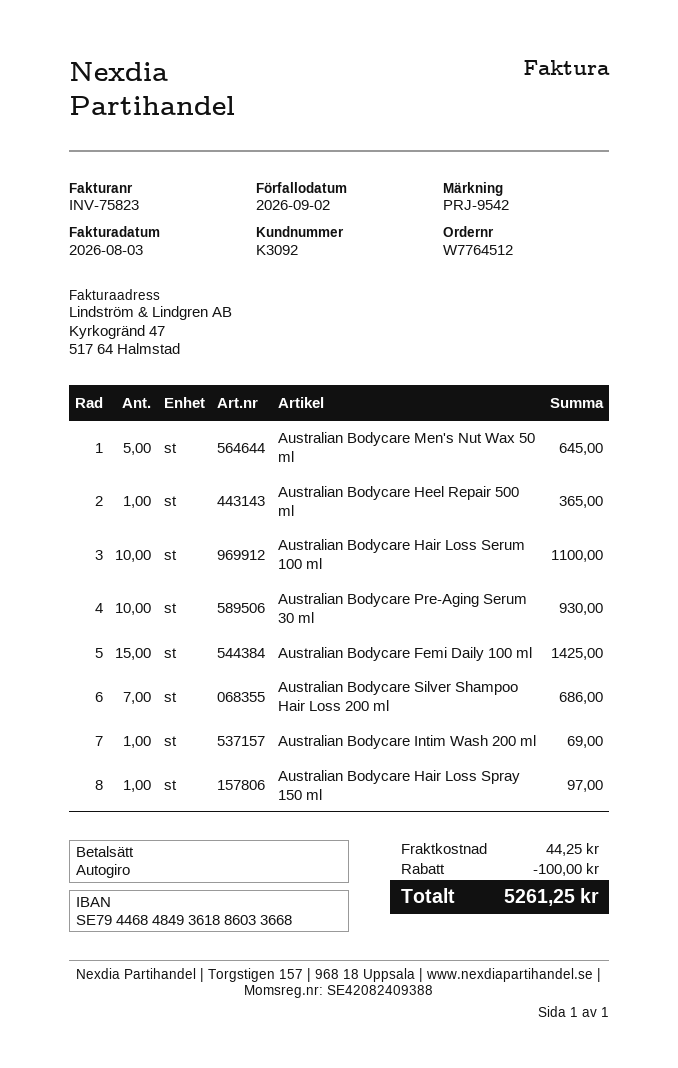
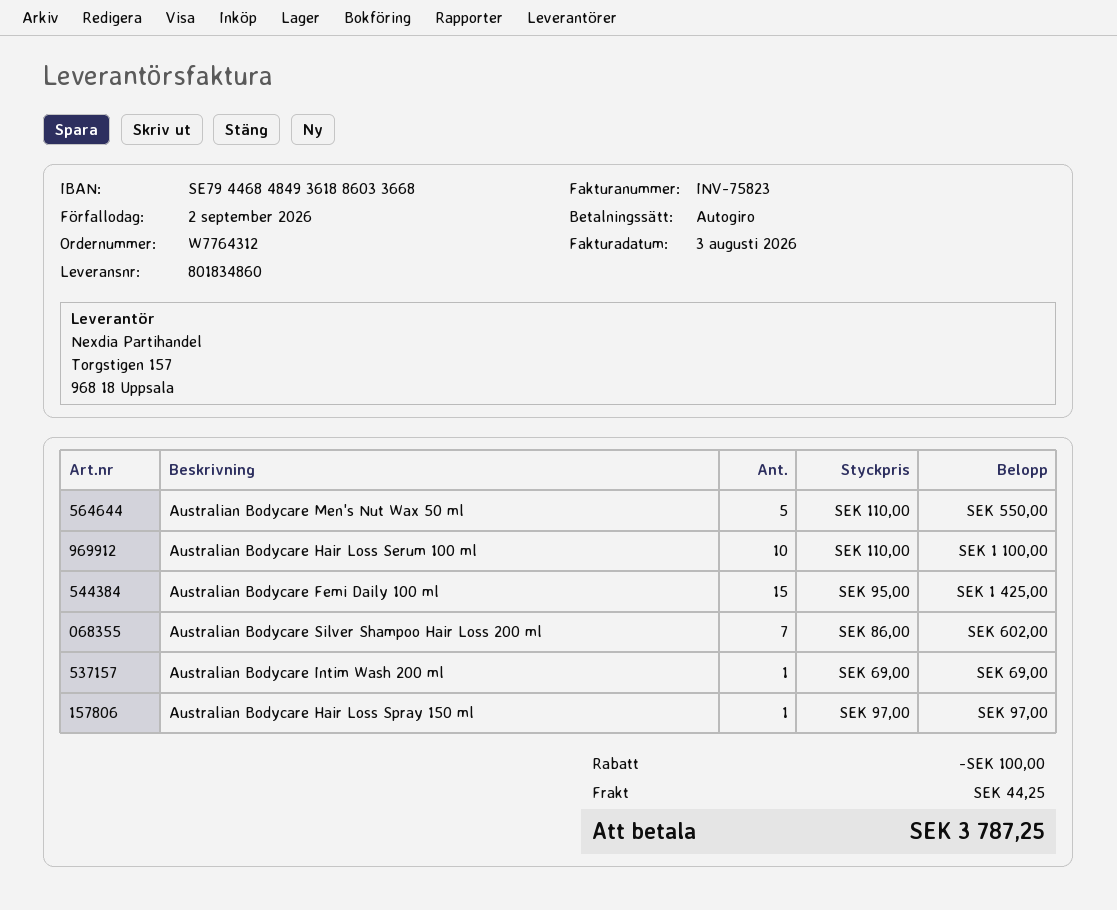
order number: W7764512 -> W7764312
Australian Bodycare Men's Nut Wax 50 ml: 5 for 645.00 -> 5 for 550.00
Australian Bodycare Heel Repair 500 ml: 1 for 365.00 -> none
Australian Bodycare Pre-Aging Serum 30 ml: 10 for 930.00 -> none
Australian Bodycare Silver Shampoo Hair Loss 200 ml: 7 for 686.00 -> 7 for 602.00
total: 5261.25 -> 3787.25

